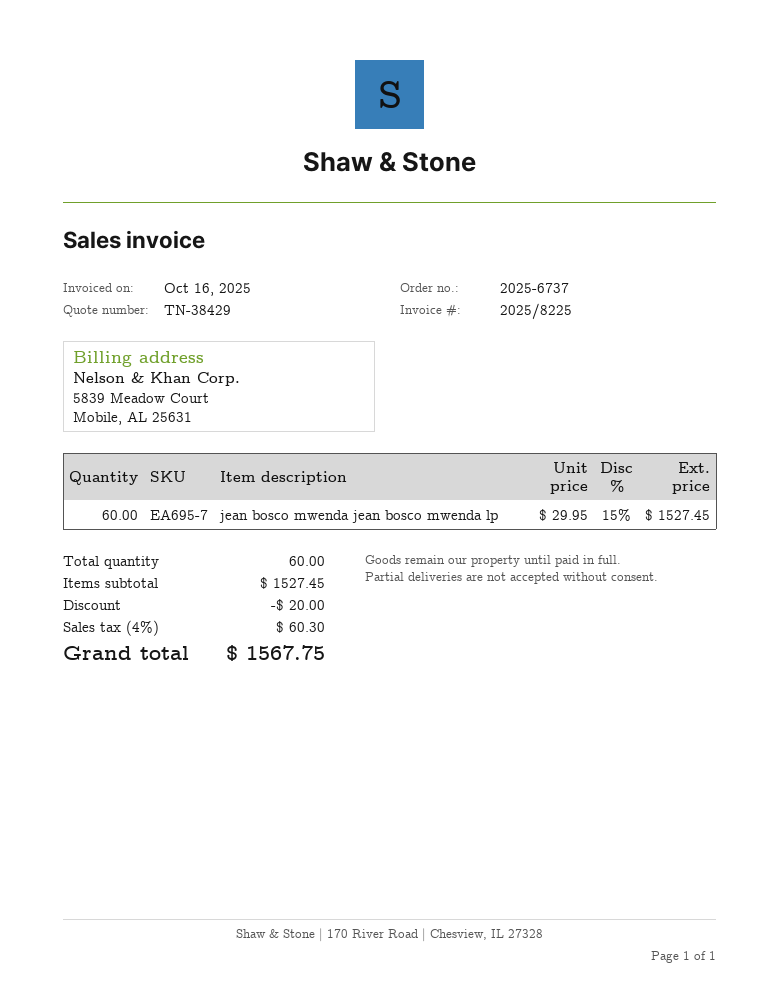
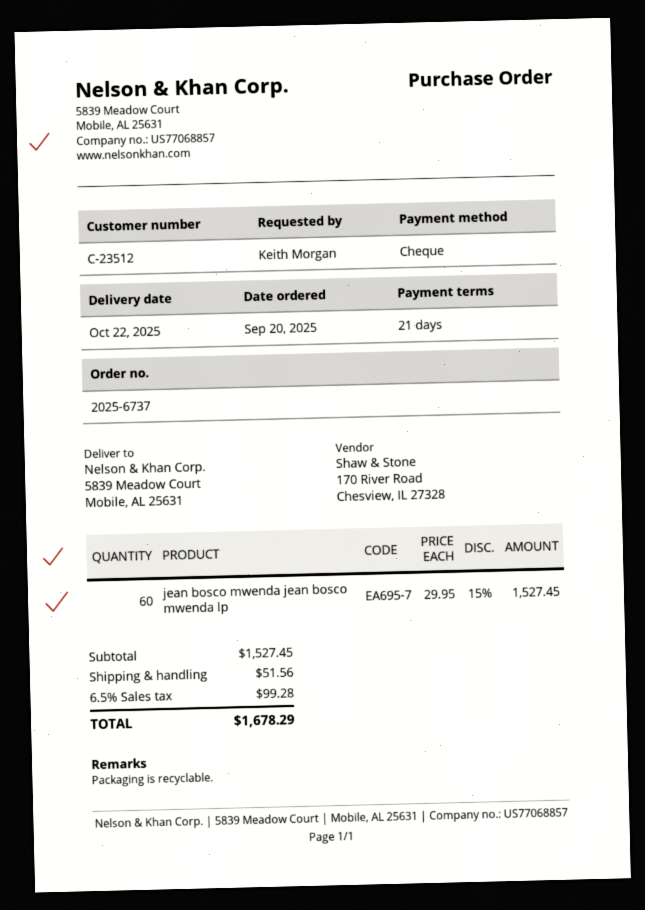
discount: 20.00 -> none
shipping: none -> 51.56
tax: 4% = 60.30 -> 6.5% = 99.28
total: 1567.75 -> 1678.29

